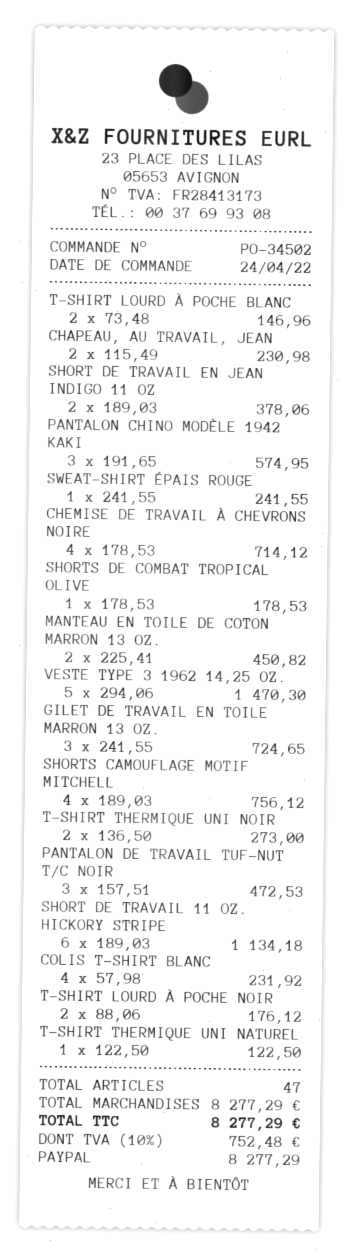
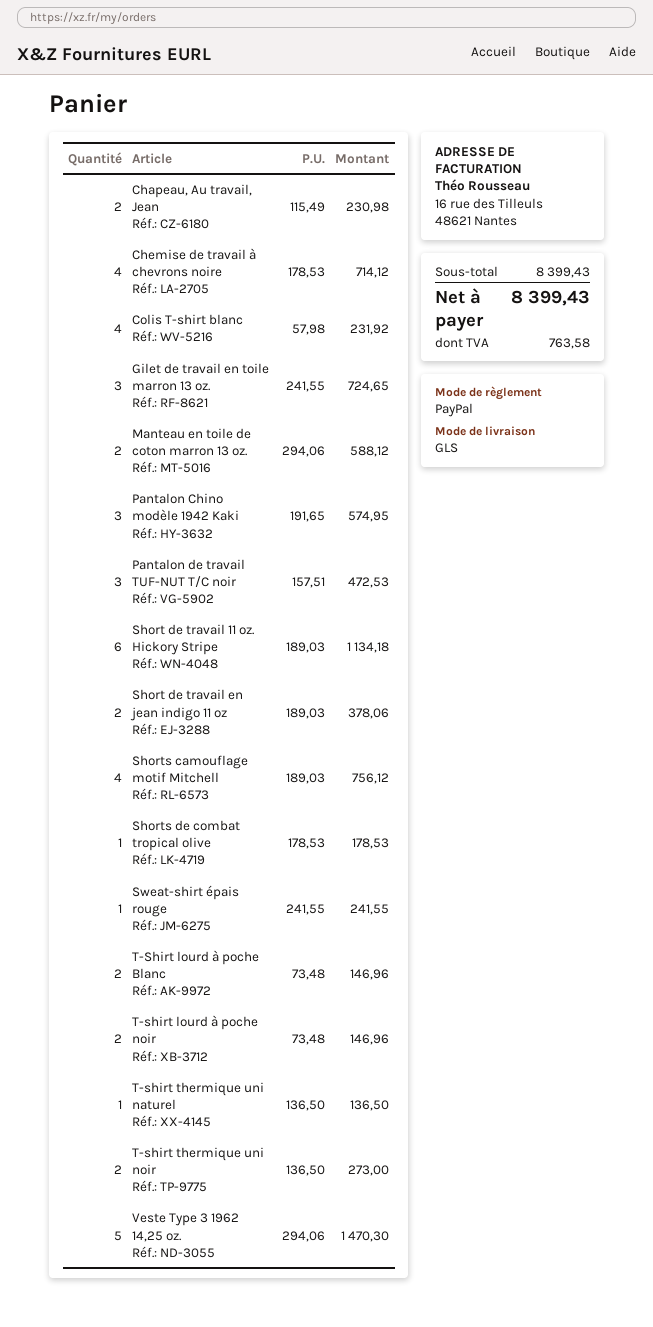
MANTEAU EN TOILE DE COTON MARRON 13 OZ.: 2 x 225.41 = 450.82 -> 2 x 294.06 = 588.12
T-SHIRT LOURD À POCHE NOIR: 2 x 88.06 = 176.12 -> 2 x 73.48 = 146.96
T-SHIRT THERMIQUE UNI NATUREL: 1 x 122.50 = 122.50 -> 1 x 136.50 = 136.50
subtotal: 8277.29 -> 8399.43
tax: 752.48 -> 763.58
total: 8277.29 -> 8399.43

